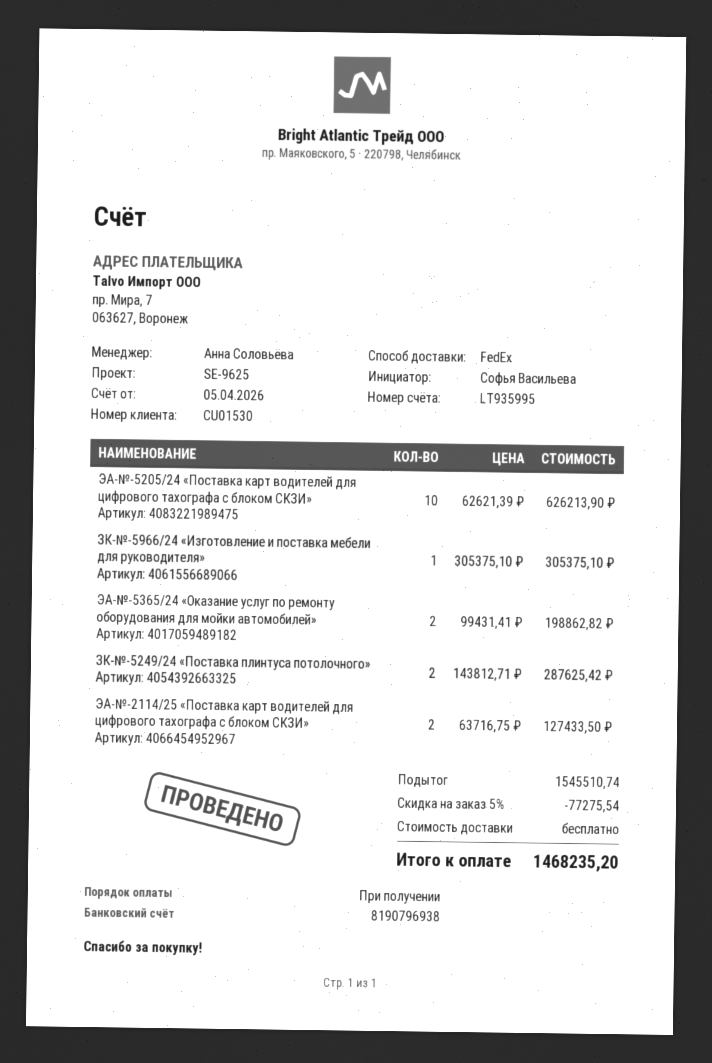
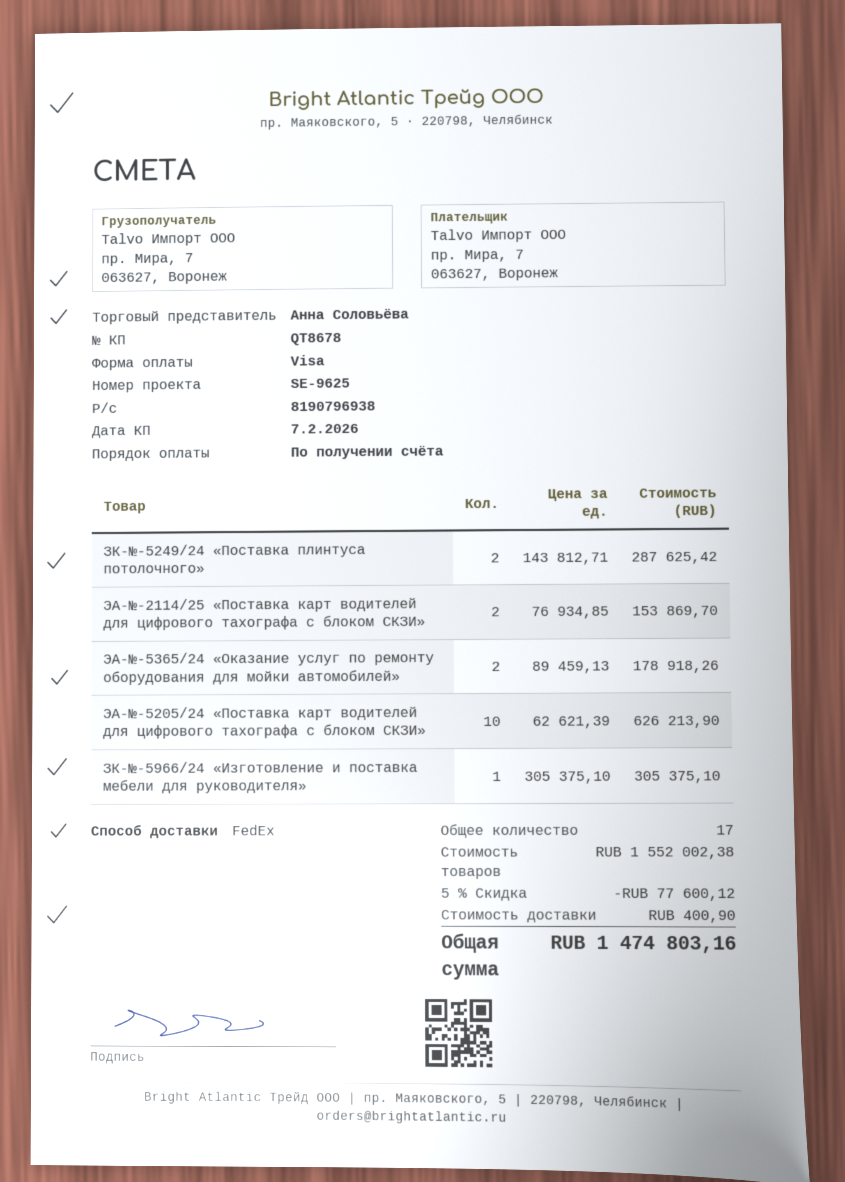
ЭА-№-5365/24 «Оказание услуг по ремонту оборудования для мойки автомобилей»: 2 x 99431.41 = 198862.82 -> 2 x 89459.13 = 178918.26
ЭА-№-2114/25 «Поставка карт водителей для цифрового тахографа с блоком СКЗИ»: 2 x 63716.75 = 127433.50 -> 2 x 76934.85 = 153869.70
subtotal: 1545510.74 -> 1552002.38
discount: 5% = 77275.54 -> 5% = 77600.12
shipping: 0.00 -> 400.90
total: 1468235.20 -> 1474803.16

